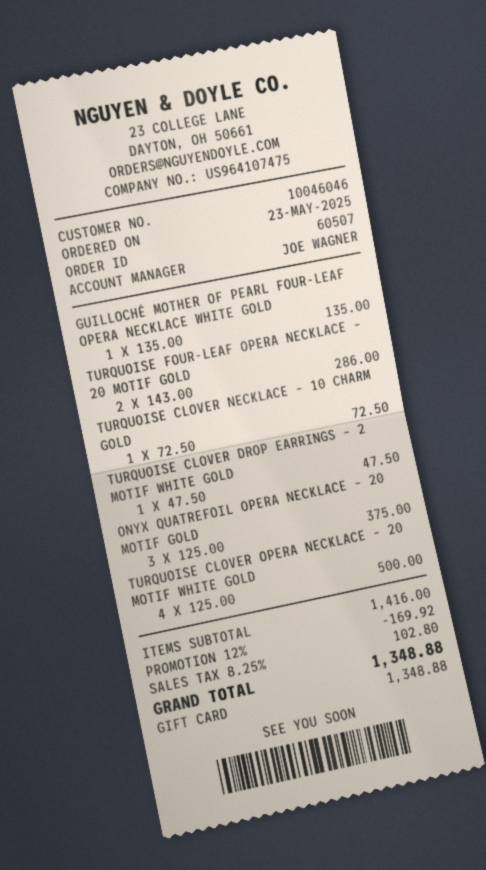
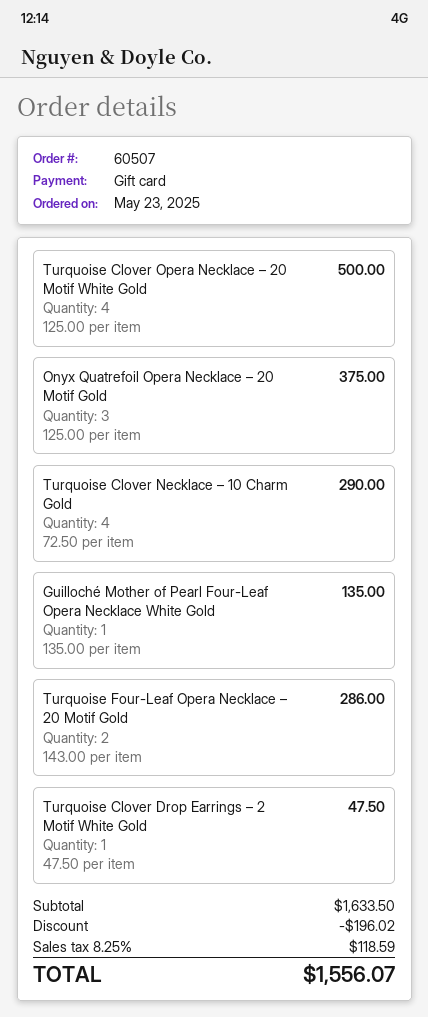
TURQUOISE CLOVER NECKLACE – 10 CHARM GOLD: 1 x 72.50 = 72.50 -> 4 x 72.50 = 290.00
subtotal: 1416.00 -> 1633.50
discount: 169.92 -> 196.02
tax: 8.25% = 102.80 -> 8.25% = 118.59
total: 1348.88 -> 1556.07

